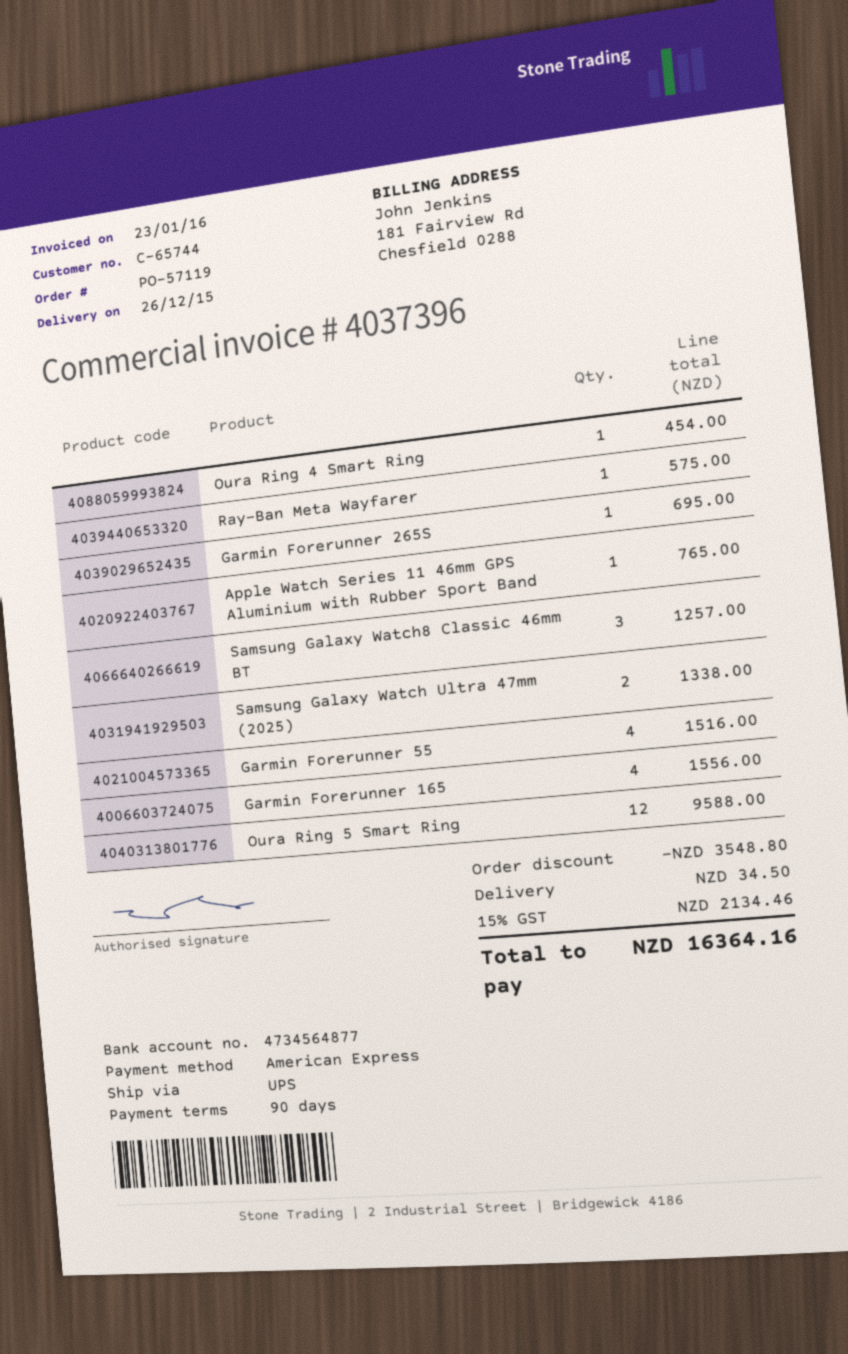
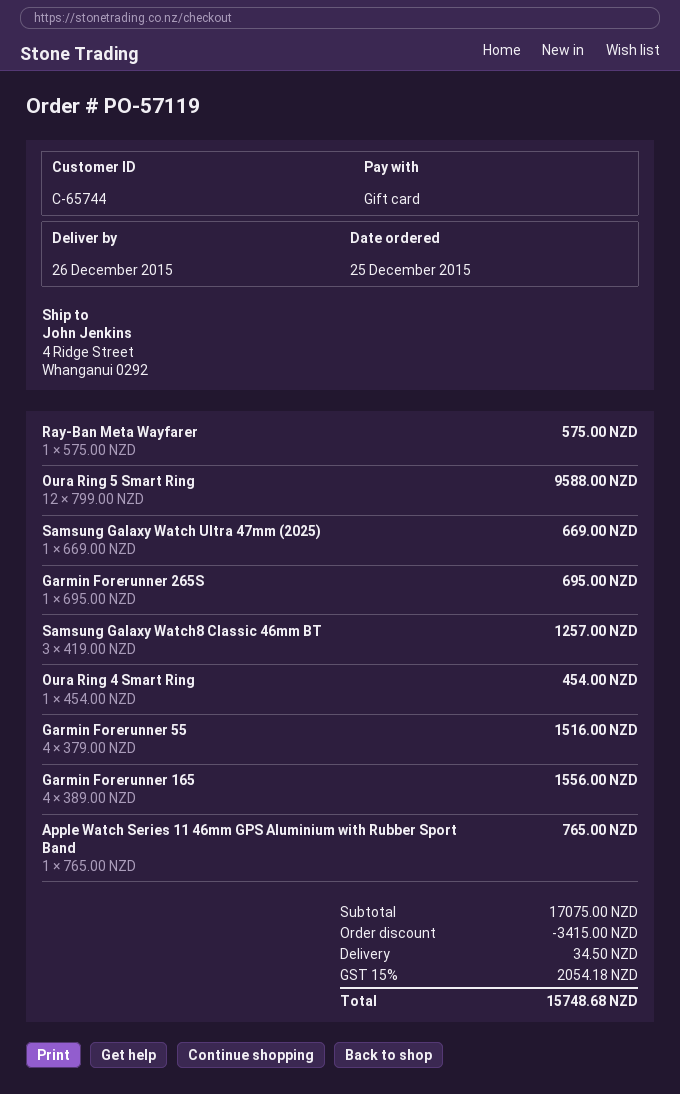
payment method: American Express -> gift card
Samsung Galaxy Watch Ultra 47mm (2025): 2 for 1338.00 -> 1 for 669.00
discount: 3548.80 -> 3415.00
tax: 15% = 2134.46 -> 15% = 2054.18
total: 16364.16 -> 15748.68

